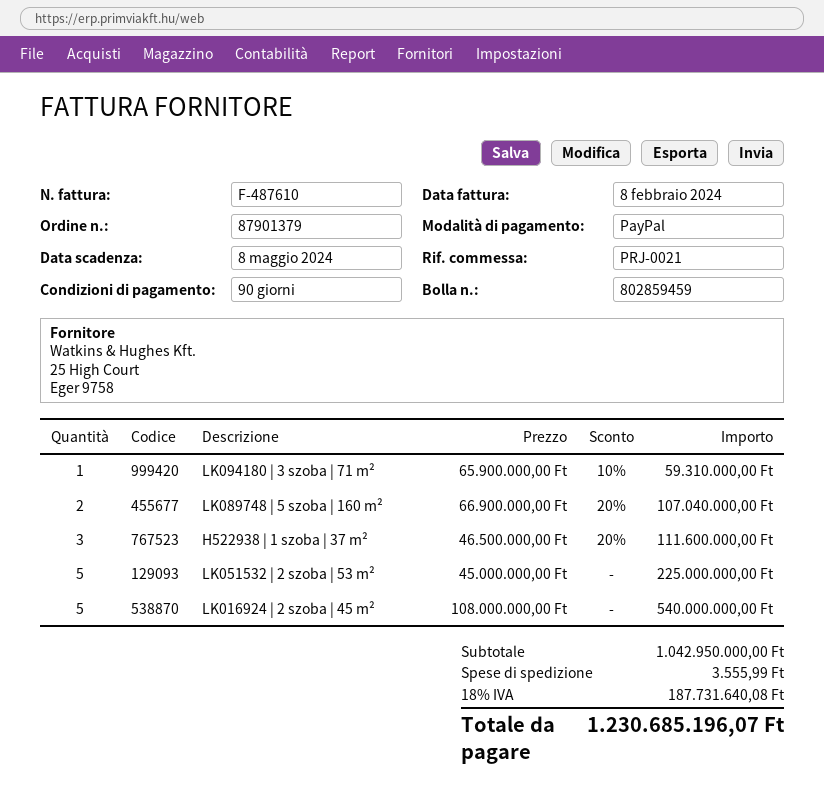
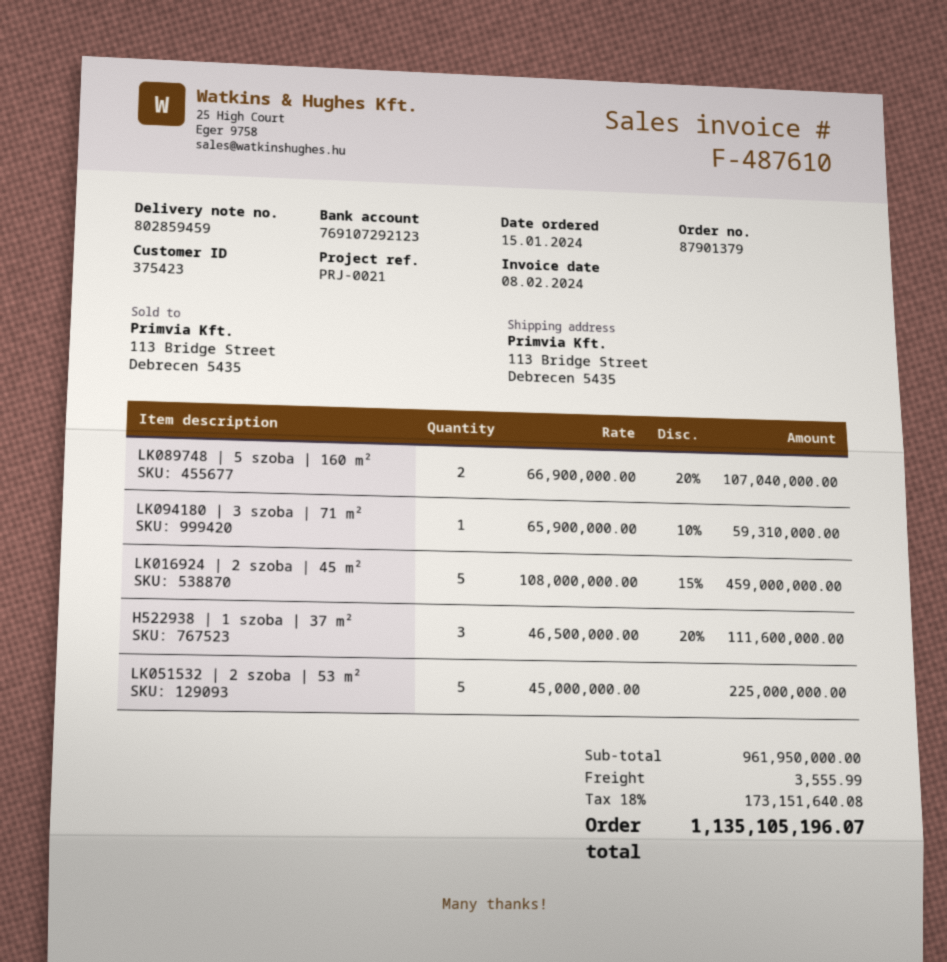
LK016924 | 2 szoba | 45 m²: 5 x 108000000.00 = 540000000.00 -> 5 x 108000000.00 - 15% = 459000000.00
subtotal: 1042950000.00 -> 961950000.00
tax: 18% = 187731640.08 -> 18% = 173151640.08
total: 1230685196.07 -> 1135105196.07

